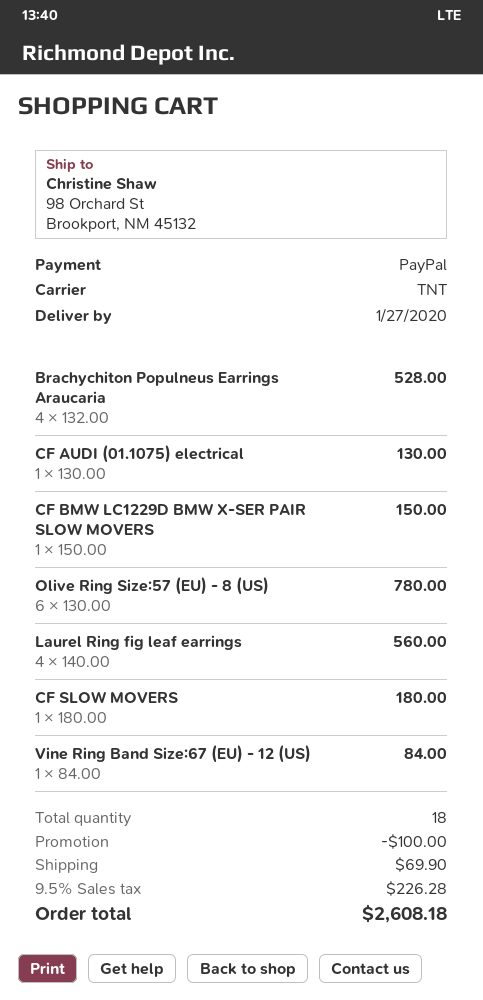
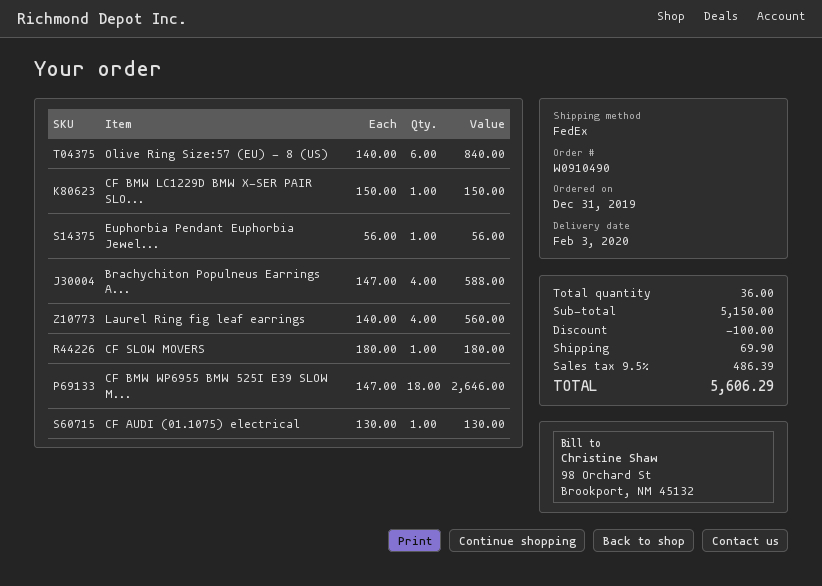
delivery date: 2020-01-27 -> 2020-02-03
shipping method: TNT -> FedEx
Brachychiton Populneus Earrings Araucaria: 4 x 132.00 = 528.00 -> 4 x 147.00 = 588.00
Olive Ring Size:57 (EU) - 8 (US): 6 x 130.00 = 780.00 -> 6 x 140.00 = 840.00
Vine Ring Band Size:67 (EU) - 12 (US): 1 x 84.00 = 84.00 -> none
Euphorbia Pendant Euphorbia Jewel...: none -> 1 x 56.00 = 56.00
CF BMW WP6955 BMW 525I E39 SLOW M...: none -> 18 x 147.00 = 2646.00
total quantity: 18 -> 36
tax: 9.5% = 226.28 -> 9.5% = 486.39
total: 2608.18 -> 5606.29

